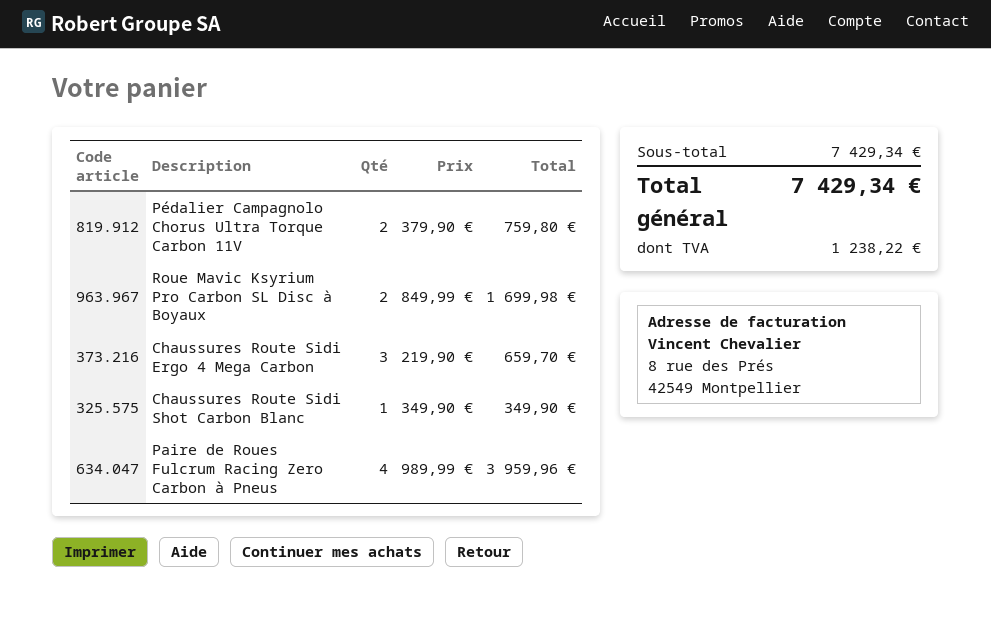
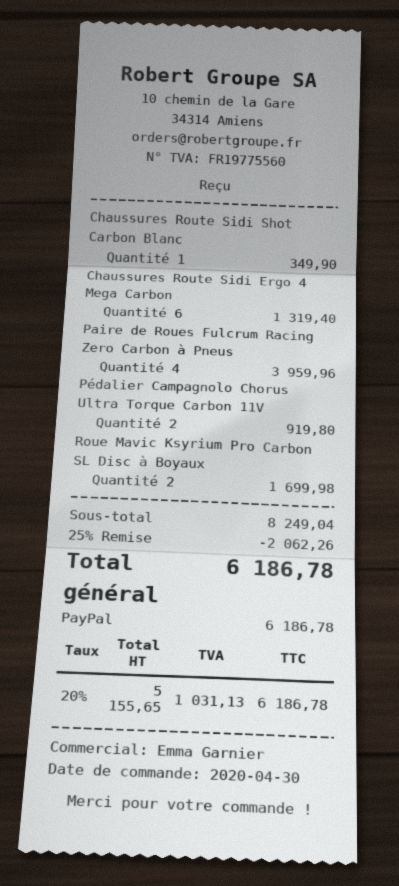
Pédalier Campagnolo Chorus Ultra Torque Carbon 11V: 2 for 759.80 -> 2 for 919.80
Chaussures Route Sidi Ergo 4 Mega Carbon: 3 for 659.70 -> 6 for 1319.40
subtotal: 7429.34 -> 8249.04
discount: none -> 25% = 2062.26
tax: 1238.22 -> 1031.13
total: 7429.34 -> 6186.78

